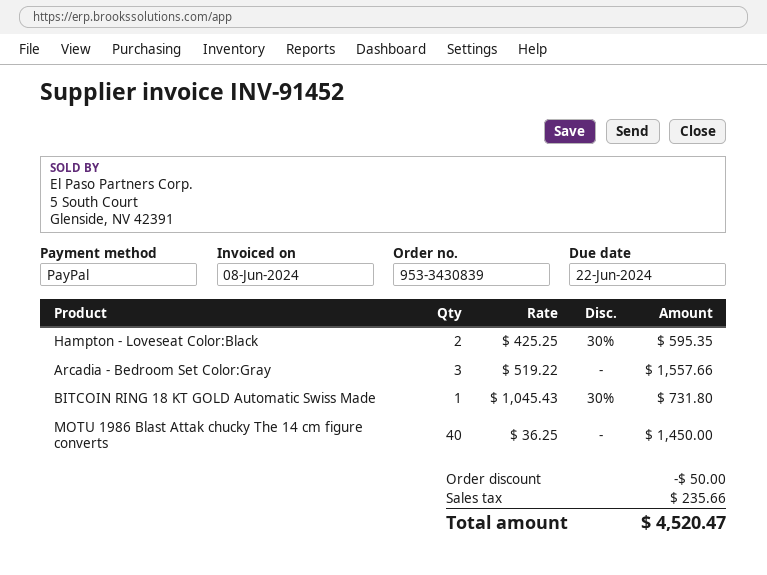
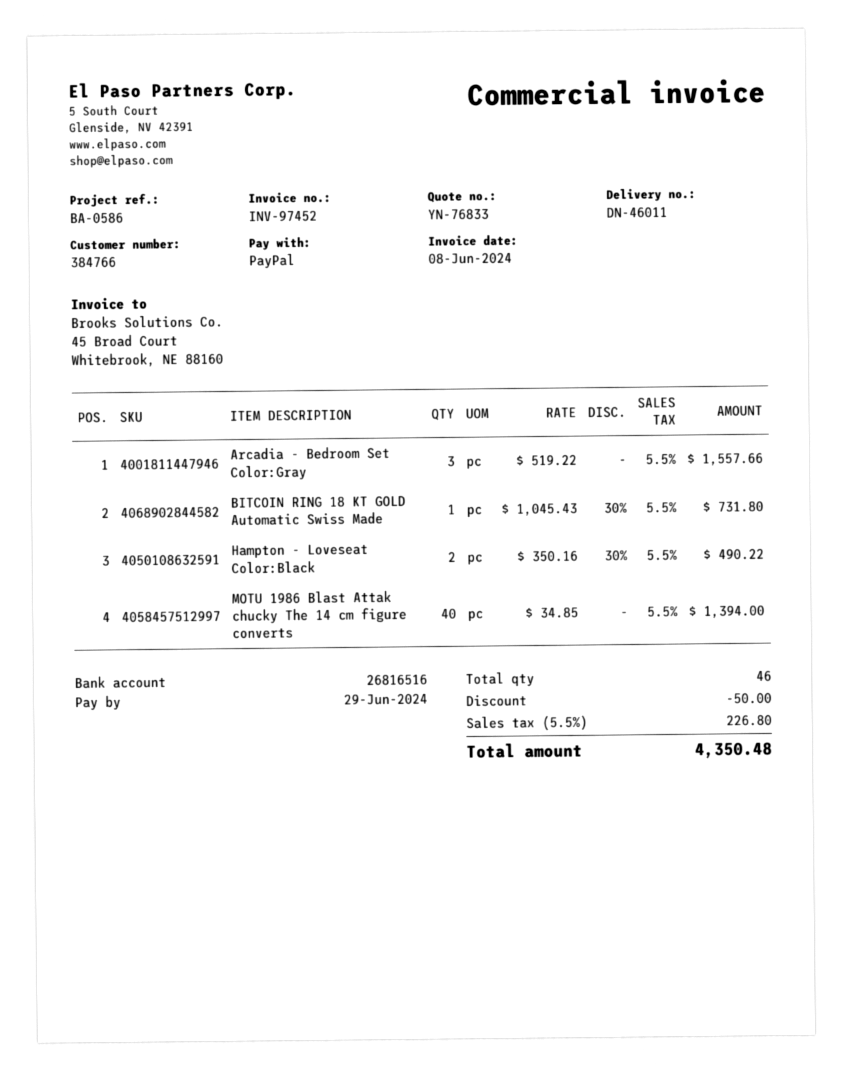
invoice number: INV-91452 -> INV-97452
due date: 2024-06-22 -> 2024-06-29
Hampton - Loveseat Color:Black: 2 x 425.25 - 30% = 595.35 -> 2 x 350.16 - 30% = 490.22
MOTU 1986 Blast Attak chucky The 14 cm figure converts: 40 x 36.25 = 1450.00 -> 40 x 34.85 = 1394.00
tax: 235.66 -> 226.80
total: 4520.47 -> 4350.48

